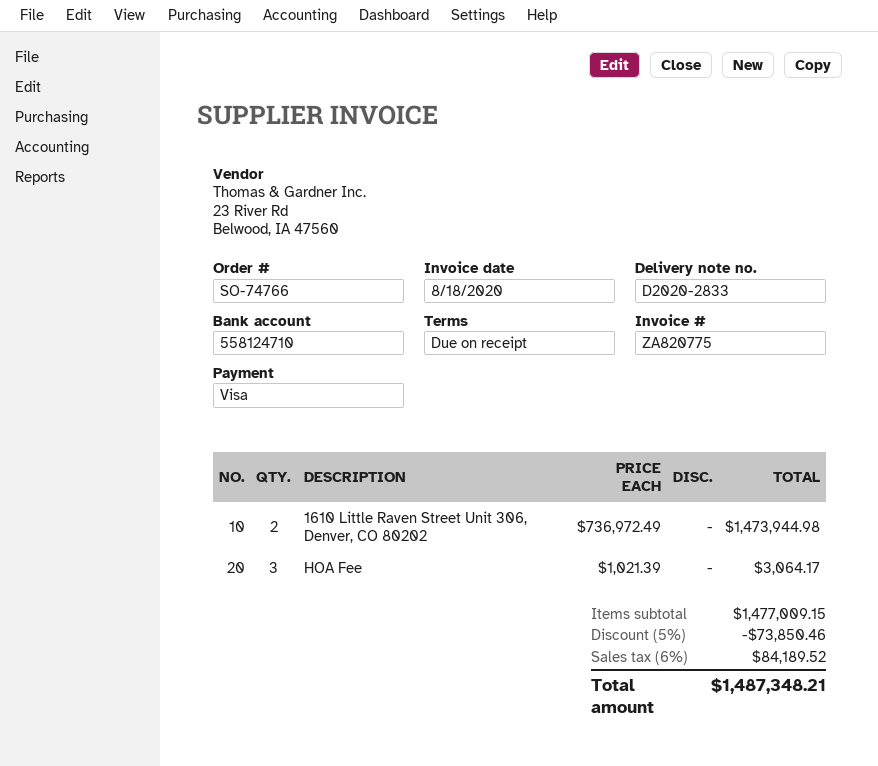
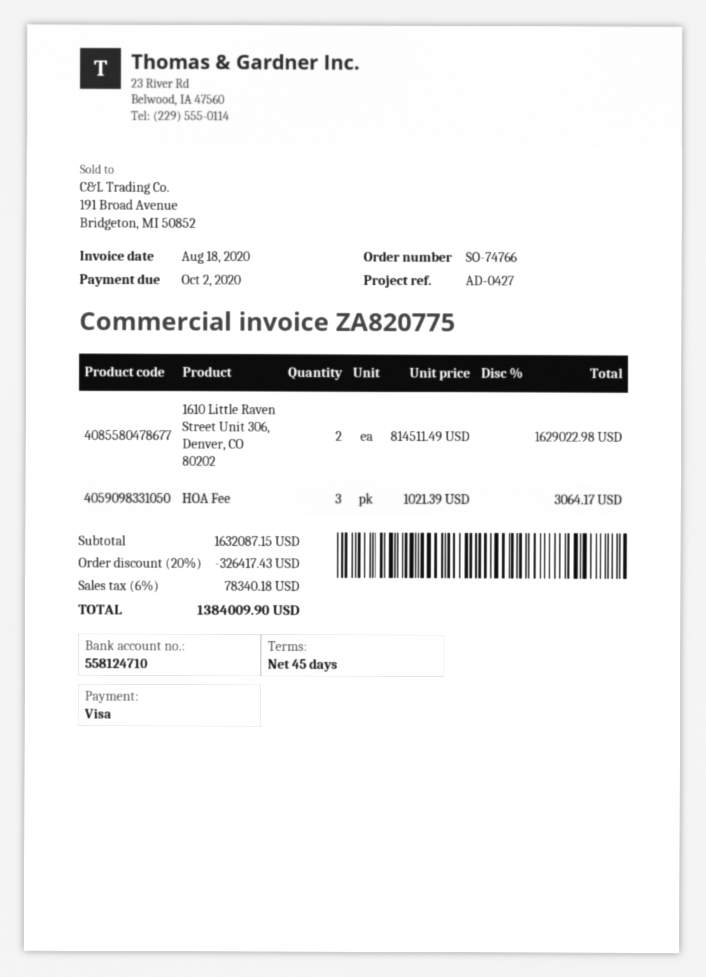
payment terms: on receipt -> 45 days
1610 Little Raven Street Unit 306, Denver, CO 80202: 2 x 736972.49 = 1473944.98 -> 2 x 814511.49 = 1629022.98
subtotal: 1477009.15 -> 1632087.15
discount: 5% = 73850.46 -> 20% = 326417.43
tax: 6% = 84189.52 -> 6% = 78340.18
total: 1487348.21 -> 1384009.90

